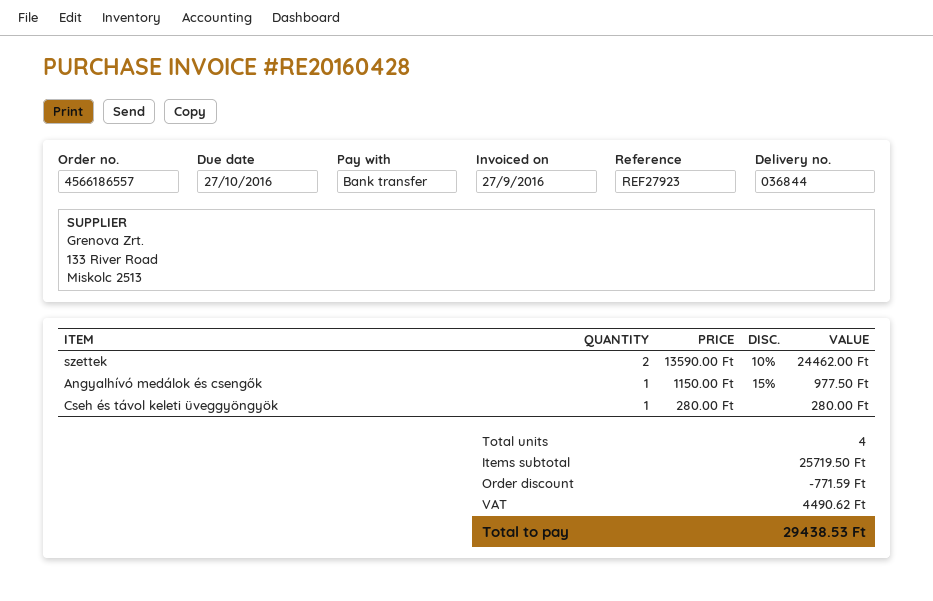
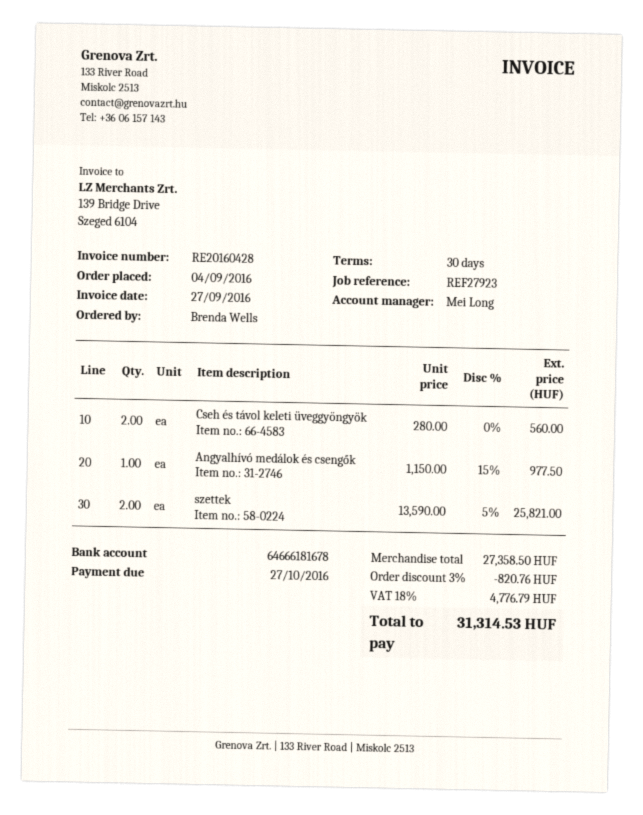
szettek: 2 x 13590.00 - 10% = 24462.00 -> 2 x 13590.00 - 5% = 25821.00
Cseh és távol keleti üveggyöngyök: 1 x 280.00 = 280.00 -> 2 x 280.00 = 560.00
subtotal: 25719.50 -> 27358.50
discount: 771.59 -> 820.76
tax: 4490.62 -> 4776.79
total: 29438.53 -> 31314.53

